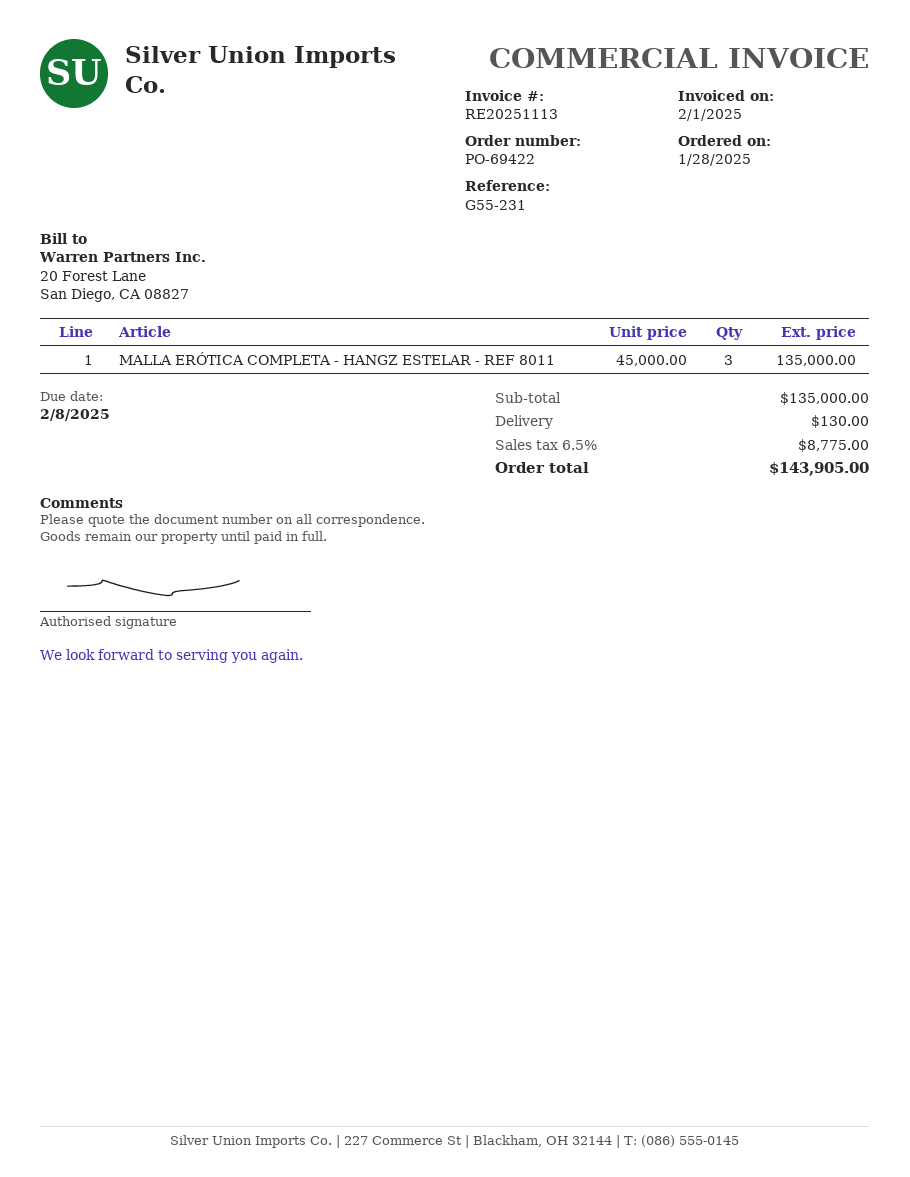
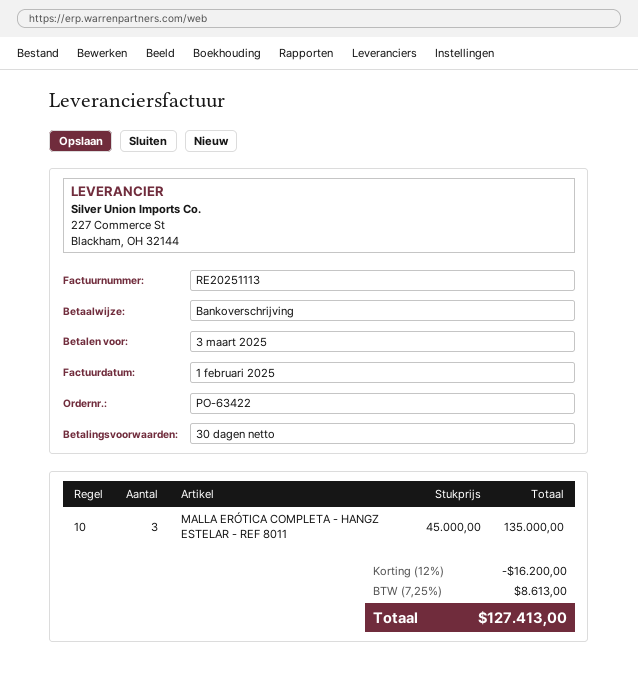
order number: PO-69422 -> PO-63422
due date: 2025-02-08 -> 2025-03-03
discount: none -> 12% = 16200.00
shipping: 130.00 -> none
tax: 6.5% = 8775.00 -> 7.25% = 8613.00
total: 143905.00 -> 127413.00

